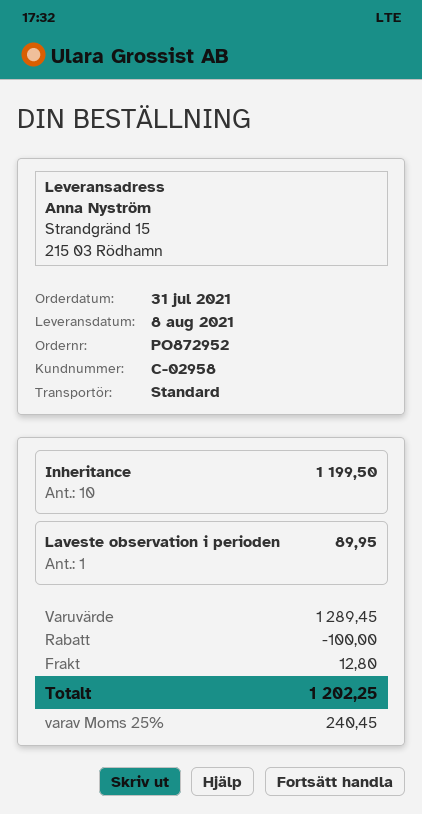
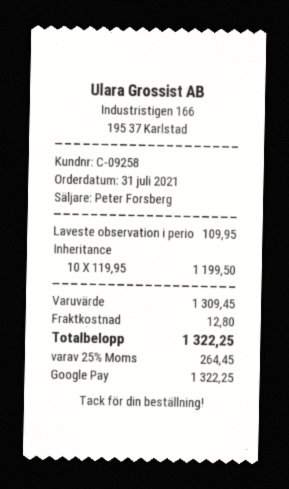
customer number: C-02958 -> C-09258
Laveste observation i perioden: 1 for 89.95 -> 1 for 109.95
subtotal: 1289.45 -> 1309.45
discount: 100.00 -> none
tax: 25% = 240.45 -> 25% = 264.45
total: 1202.25 -> 1322.25

